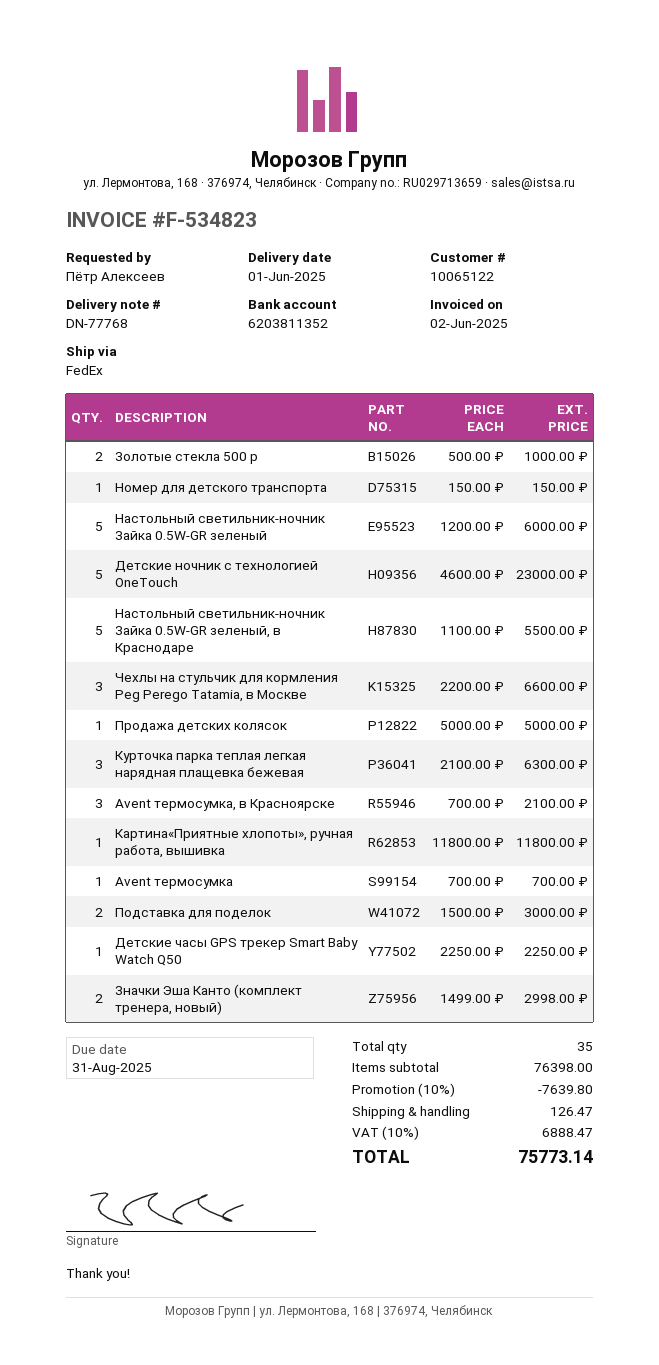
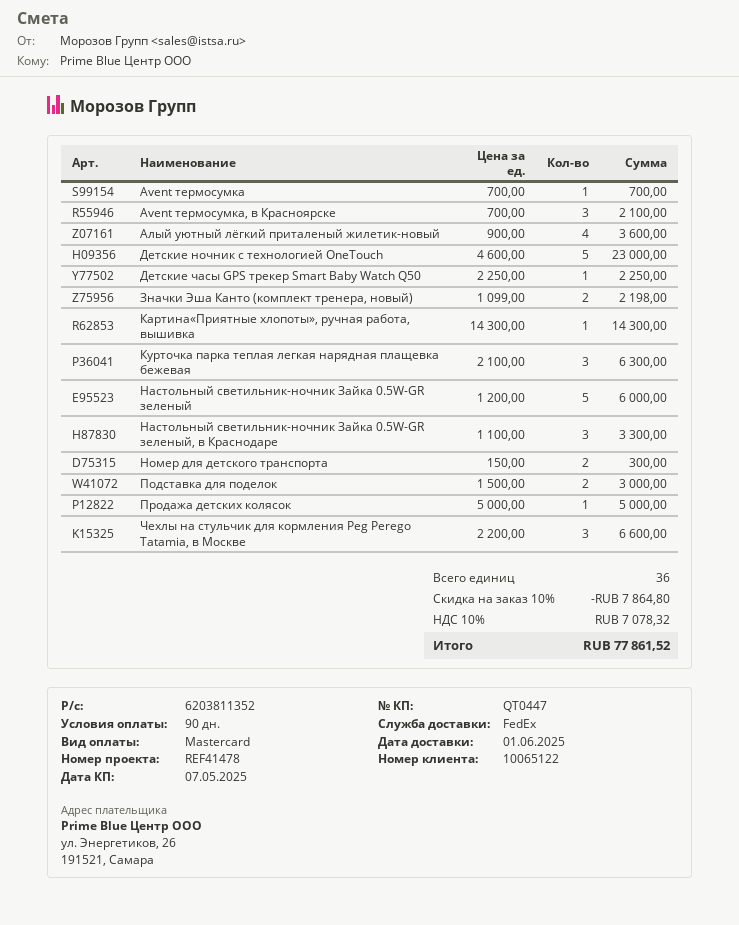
Золотые стекла 500 р: 2 x 500.00 = 1000.00 -> none
Номер для детского транспорта: 1 x 150.00 = 150.00 -> 2 x 150.00 = 300.00
Настольный светильник-ночник Зайка 0.5W-GR зеленый, в Краснодаре: 5 x 1100.00 = 5500.00 -> 3 x 1100.00 = 3300.00
Картина«Приятные хлопоты», ручная работа, вышивка: 1 x 11800.00 = 11800.00 -> 1 x 14300.00 = 14300.00
Значки Эша Канто (комплект тренера, новый): 2 x 1499.00 = 2998.00 -> 2 x 1099.00 = 2198.00
Алый уютный лёгкий приталеный жилетик-новый: none -> 4 x 900.00 = 3600.00
total quantity: 35 -> 36
discount: 10% = 7639.80 -> 10% = 7864.80
shipping: 126.47 -> none
tax: 10% = 6888.47 -> 10% = 7078.32
total: 75773.14 -> 77861.52

